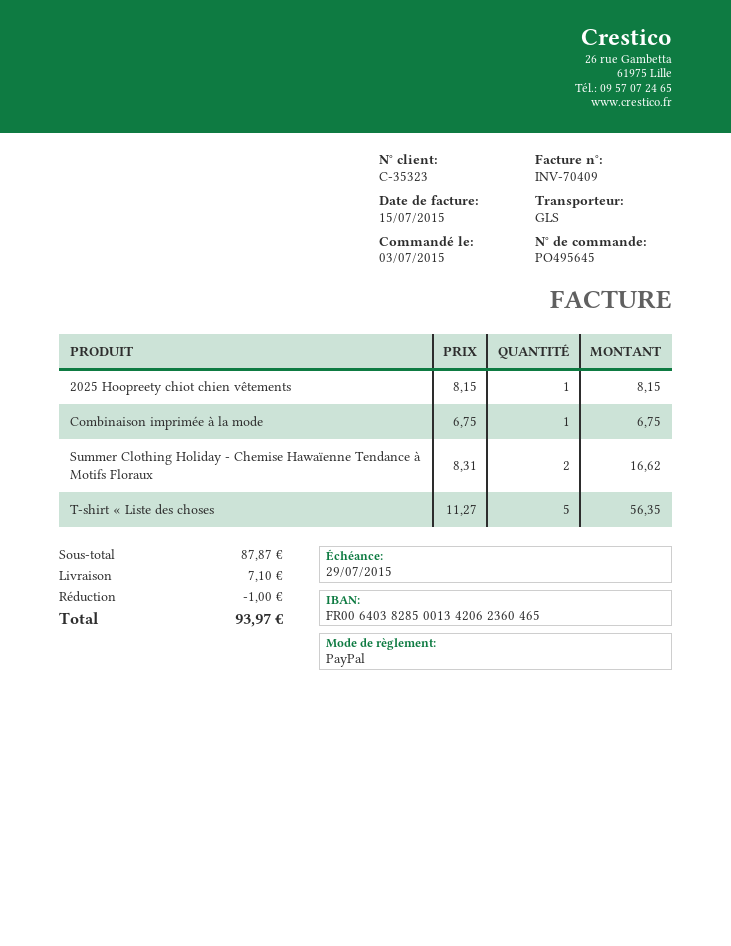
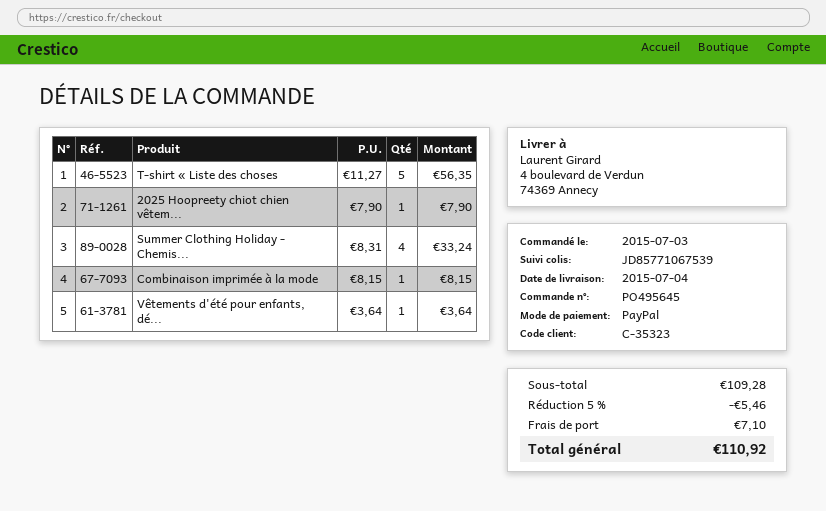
2025 Hoopreety chiot chien vêtements: 1 x 8.15 = 8.15 -> 1 x 7.90 = 7.90
Combinaison imprimée à la mode: 1 x 6.75 = 6.75 -> 1 x 8.15 = 8.15
Summer Clothing Holiday - Chemise Hawaïenne Tendance à Motifs Floraux: 2 x 8.31 = 16.62 -> 4 x 8.31 = 33.24
Vêtements d'été pour enfants, dé...: none -> 1 x 3.64 = 3.64
subtotal: 87.87 -> 109.28
discount: 1.00 -> 5.46
total: 93.97 -> 110.92

